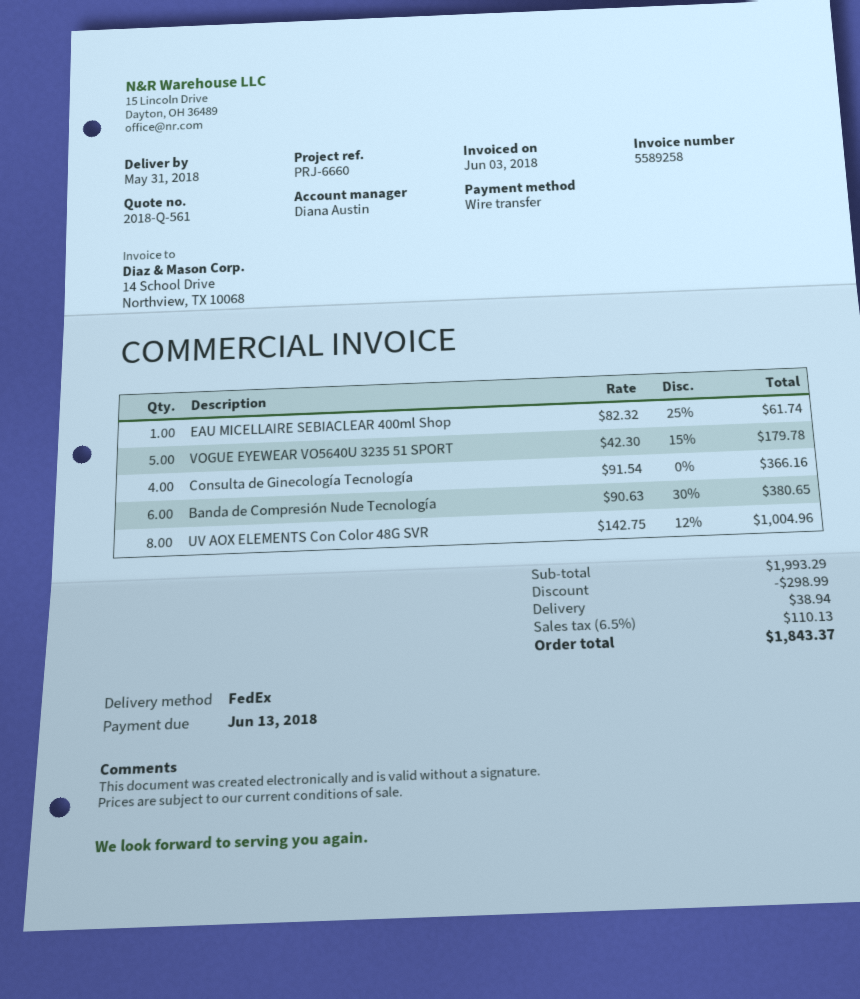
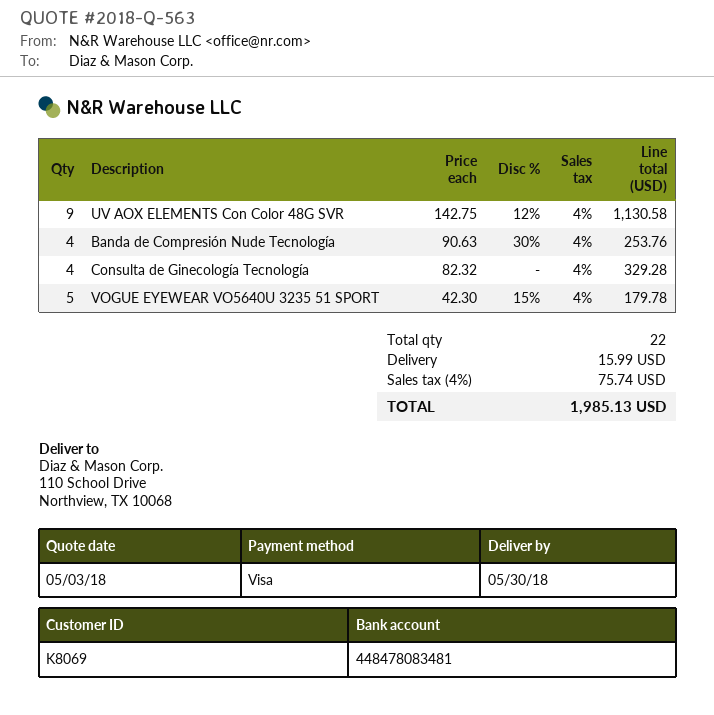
quote number: 2018-Q-561 -> 2018-Q-563
delivery date: 2018-05-31 -> 2018-05-30
payment method: bank transfer -> Visa
EAU MICELLAIRE SEBIACLEAR 400ml Shop: 1 x 82.32 - 25% = 61.74 -> none
Consulta de Ginecología Tecnología: 4 x 91.54 = 366.16 -> 4 x 82.32 = 329.28
Banda de Compresión Nude Tecnología: 6 x 90.63 - 30% = 380.65 -> 4 x 90.63 - 30% = 253.76
UV AOX ELEMENTS Con Color 48G SVR: 8 x 142.75 - 12% = 1004.96 -> 9 x 142.75 - 12% = 1130.58
discount: 298.99 -> none
shipping: 38.94 -> 15.99
tax: 6.5% = 110.13 -> 4% = 75.74
total: 1843.37 -> 1985.13

